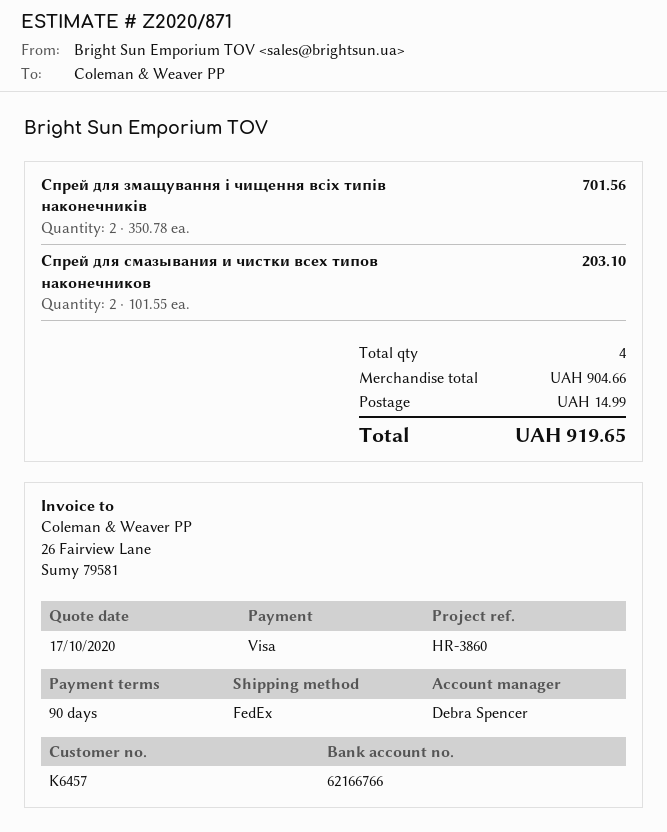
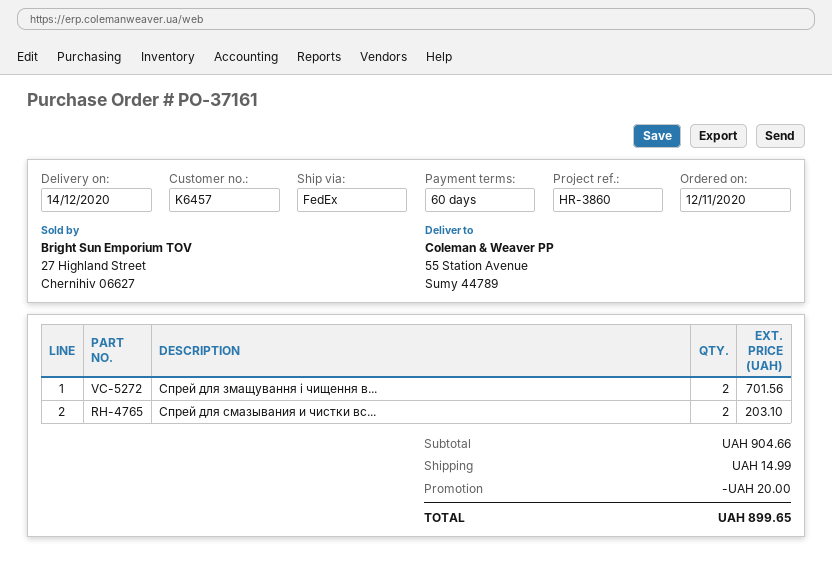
payment terms: 90 days -> 60 days
discount: none -> 20.00
total: 919.65 -> 899.65

